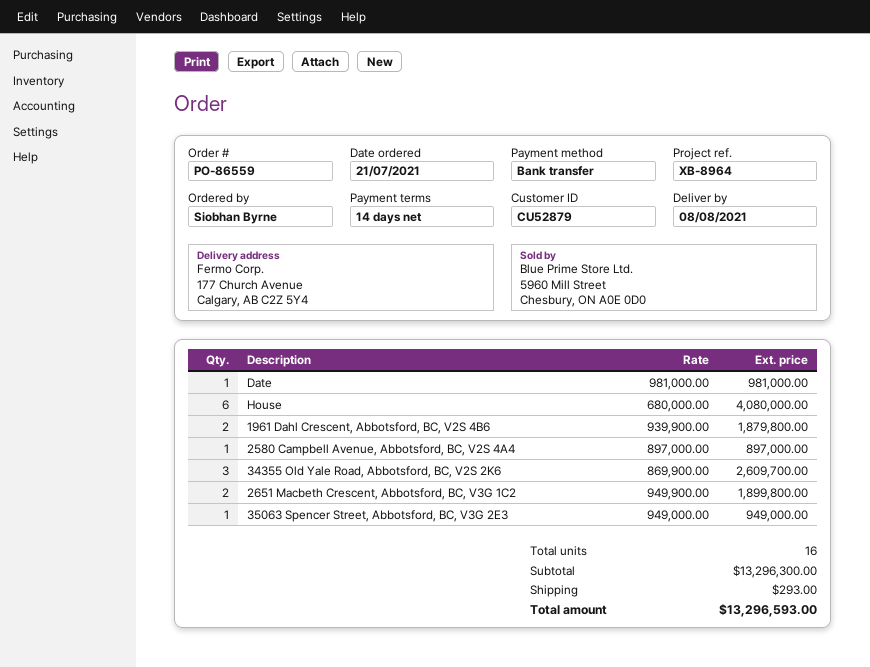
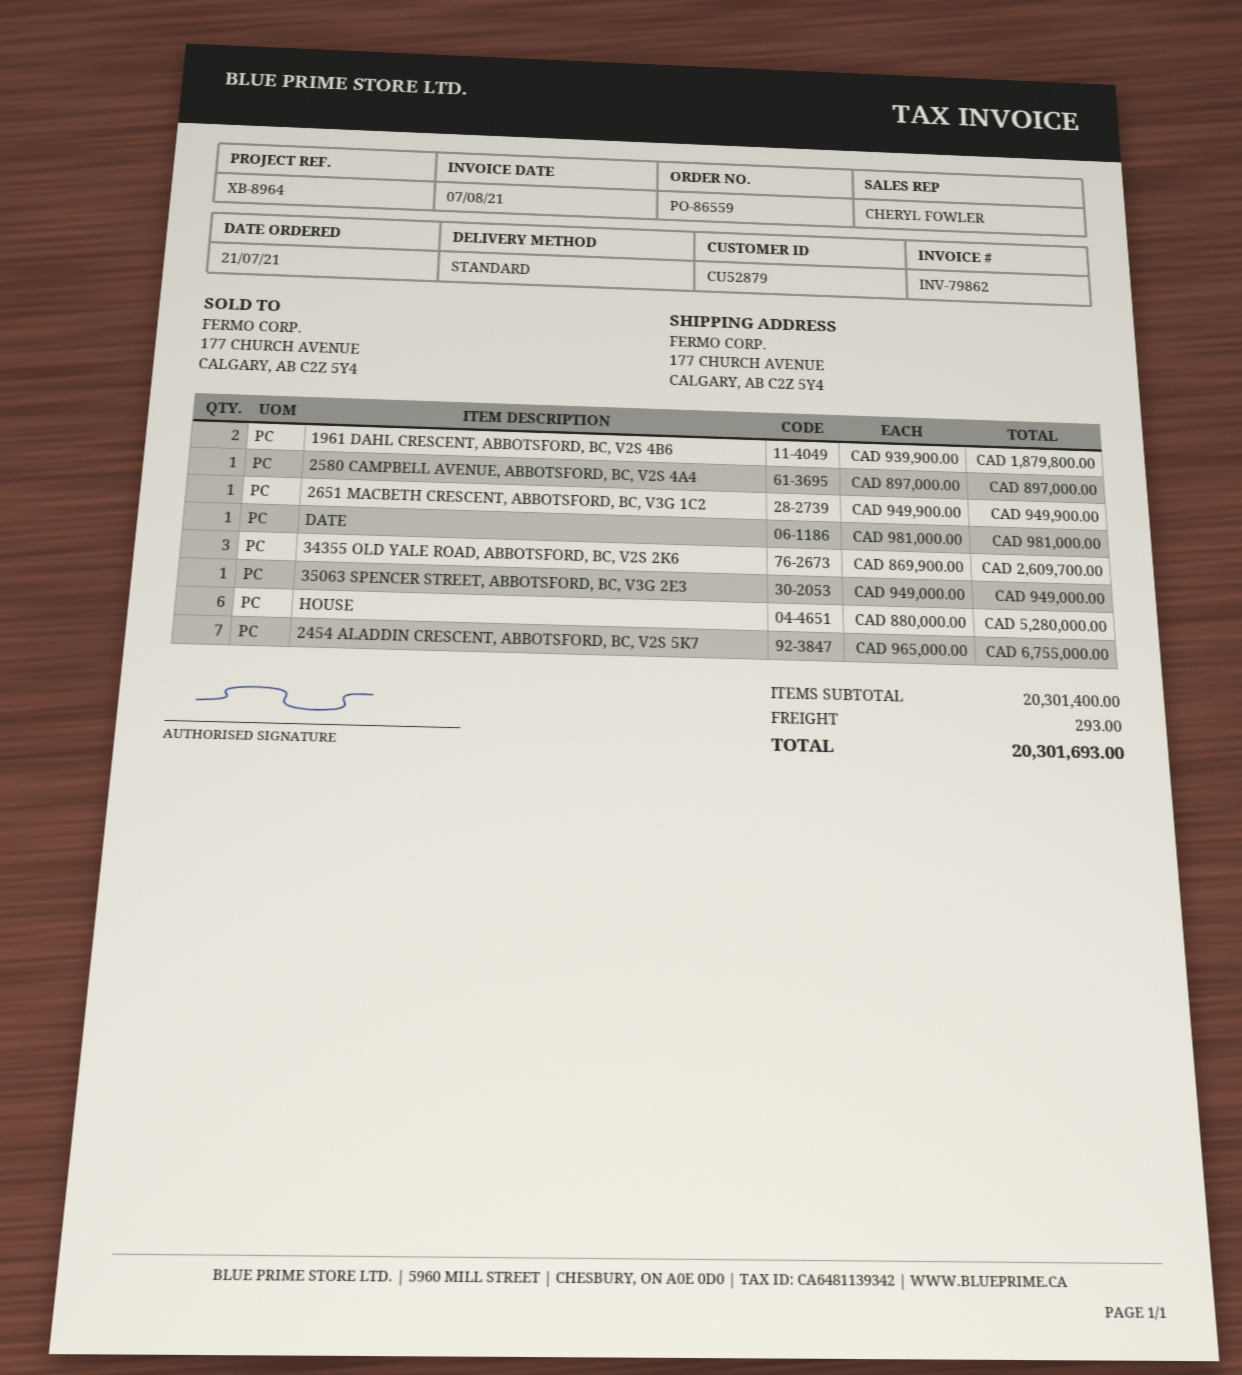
House: 6 x 680000.00 = 4080000.00 -> 6 x 880000.00 = 5280000.00
2651 Macbeth Crescent, Abbotsford, BC, V3G 1C2: 2 x 949900.00 = 1899800.00 -> 1 x 949900.00 = 949900.00
2454 ALADDIN CRESCENT, ABBOTSFORD, BC, V2S 5K7: none -> 7 x 965000.00 = 6755000.00
subtotal: 13296300.00 -> 20301400.00
total: 13296593.00 -> 20301693.00

